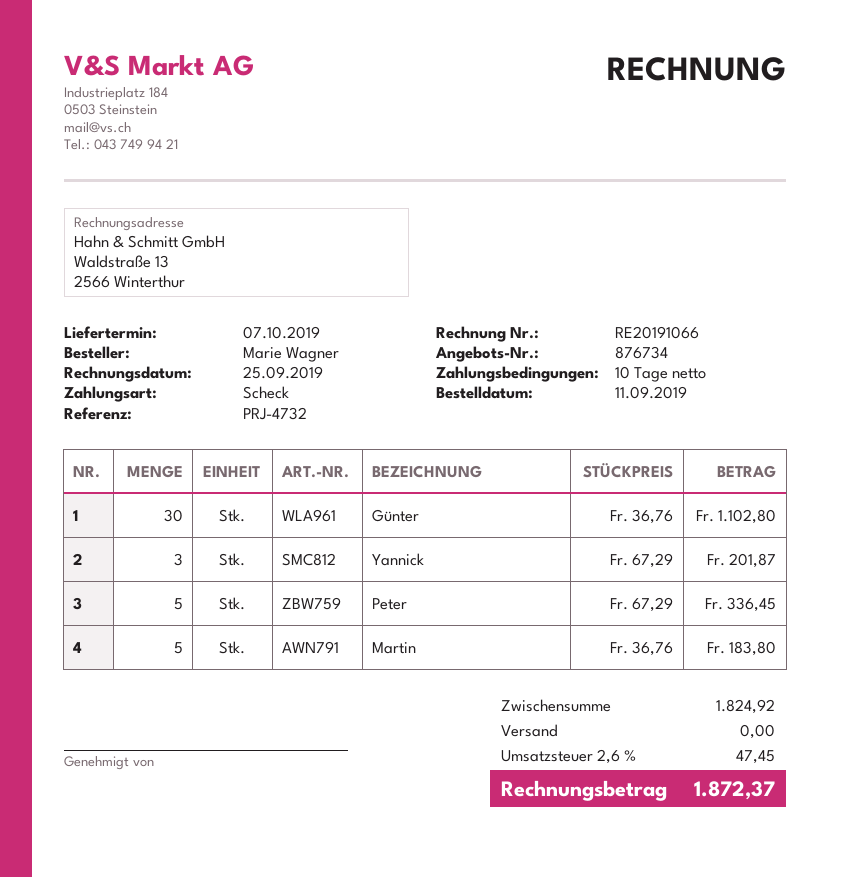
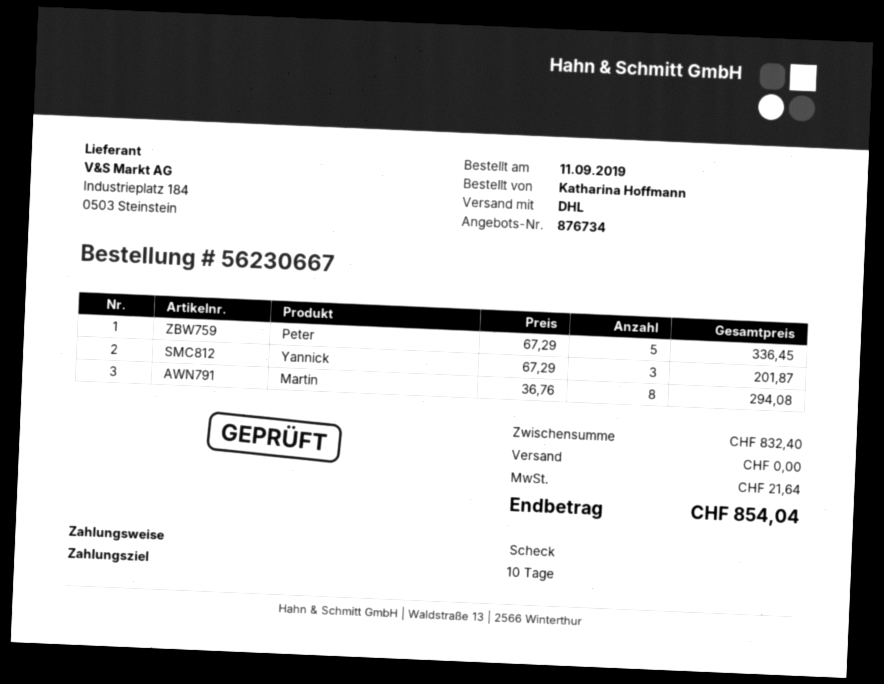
ordered by: Marie Wagner -> Katharina Hoffmann
Günter: 30 x 36.76 = 1102.80 -> none
Martin: 5 x 36.76 = 183.80 -> 8 x 36.76 = 294.08
subtotal: 1824.92 -> 832.40
tax: 47.45 -> 21.64
total: 1872.37 -> 854.04

